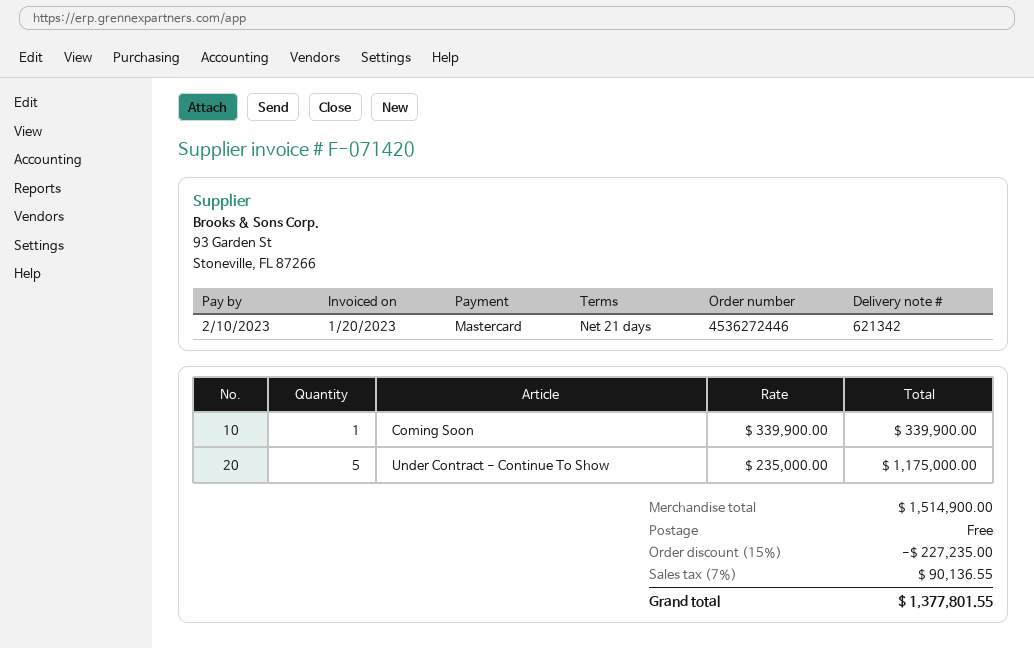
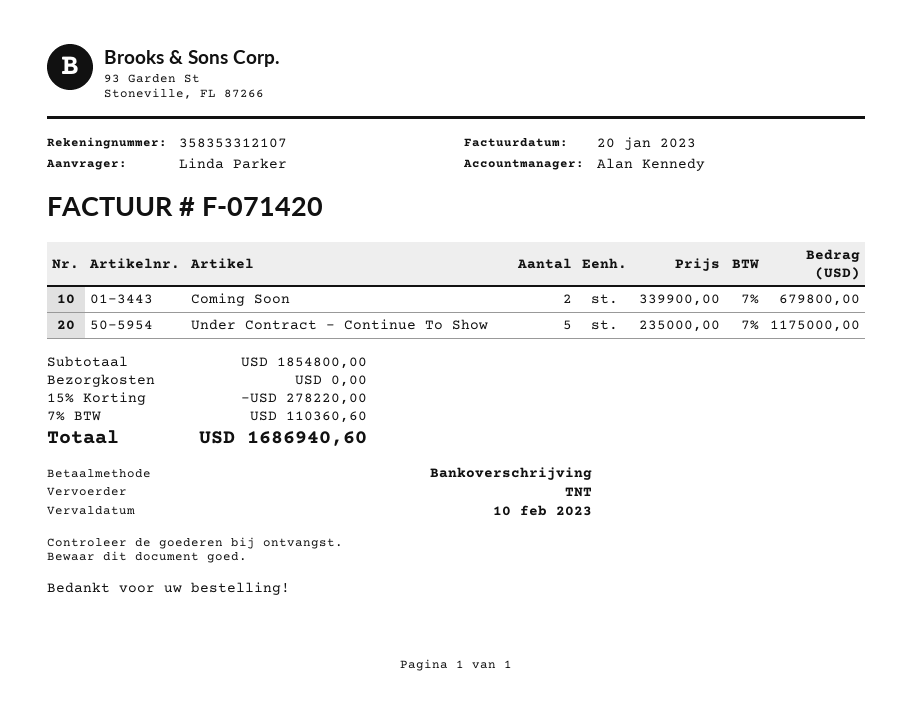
payment method: Mastercard -> bank transfer
Coming Soon: 1 x 339900.00 = 339900.00 -> 2 x 339900.00 = 679800.00
subtotal: 1514900.00 -> 1854800.00
discount: 15% = 227235.00 -> 15% = 278220.00
tax: 7% = 90136.55 -> 7% = 110360.60
total: 1377801.55 -> 1686940.60

